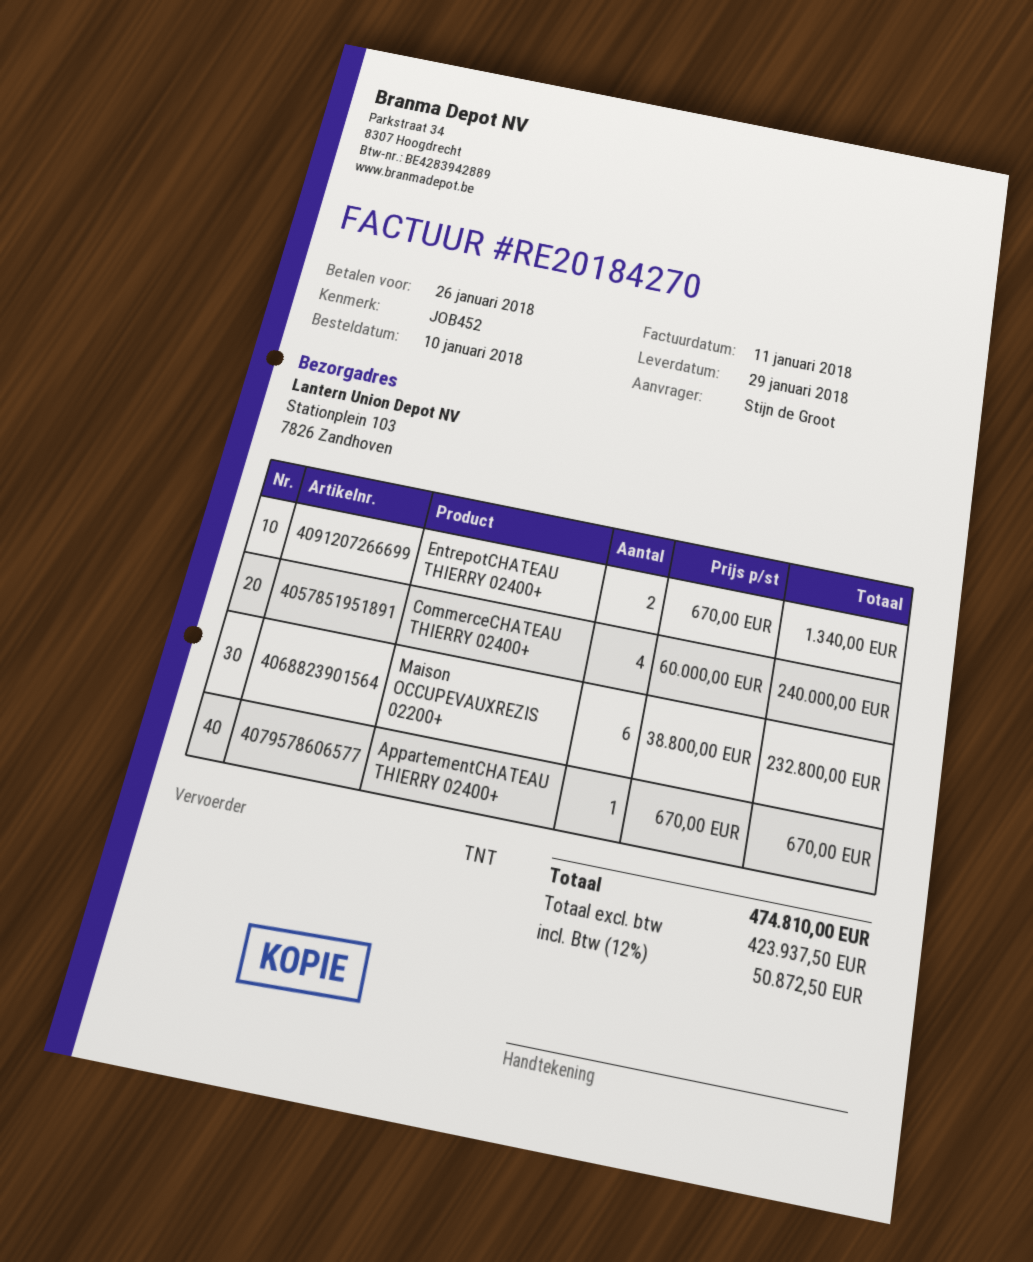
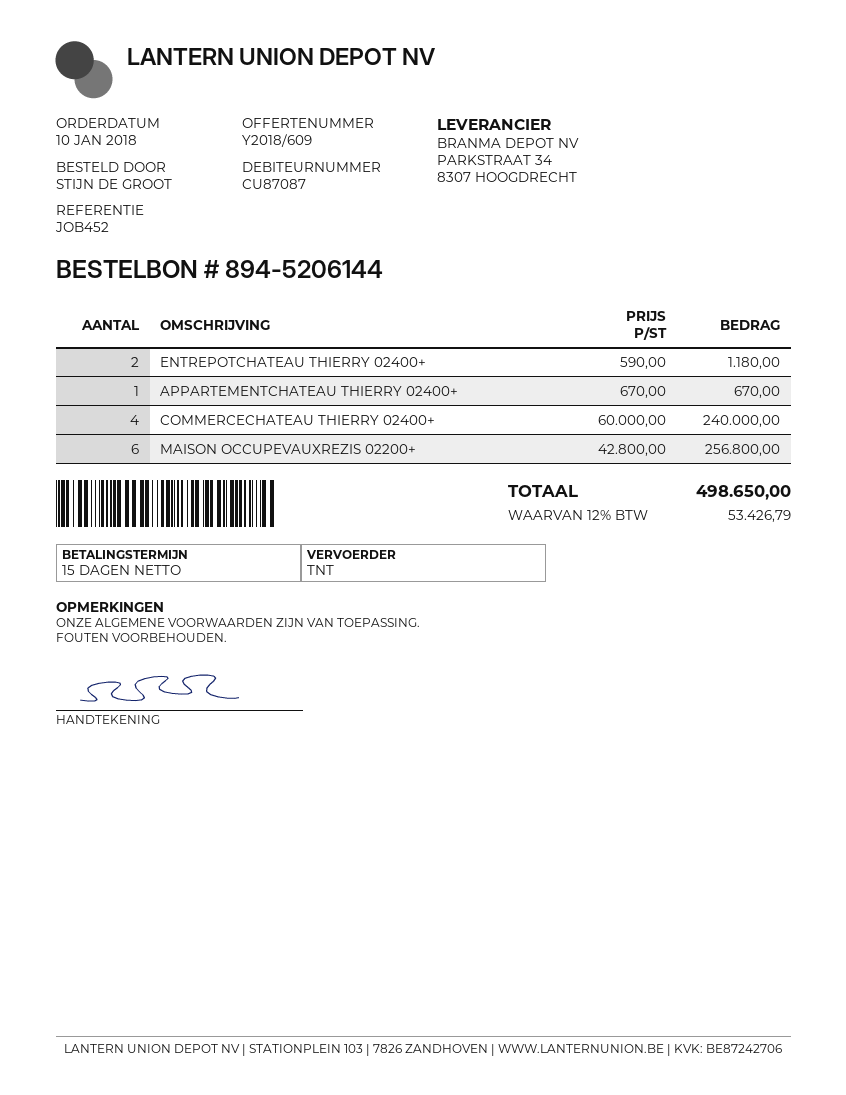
EntrepotCHATEAU THIERRY 02400+: 2 x 670.00 = 1340.00 -> 2 x 590.00 = 1180.00
Maison OCCUPEVAUXREZIS 02200+: 6 x 38800.00 = 232800.00 -> 6 x 42800.00 = 256800.00
tax: 12% = 50872.50 -> 12% = 53426.79
total: 474810.00 -> 498650.00

